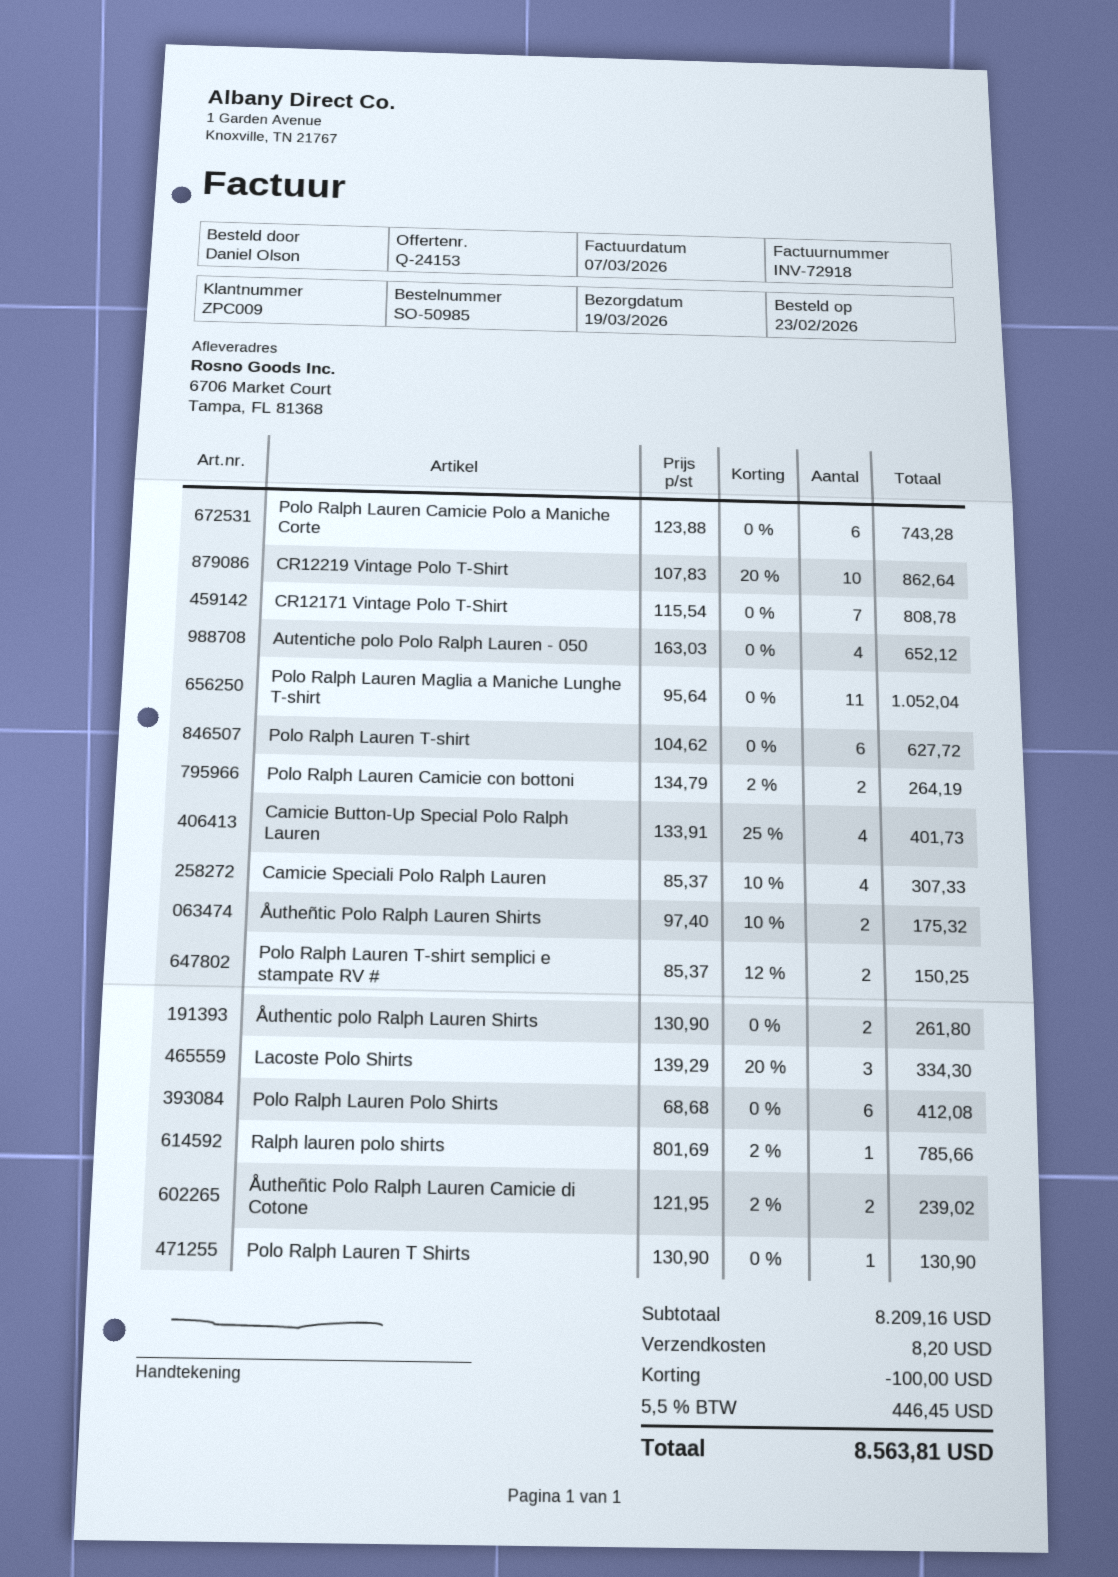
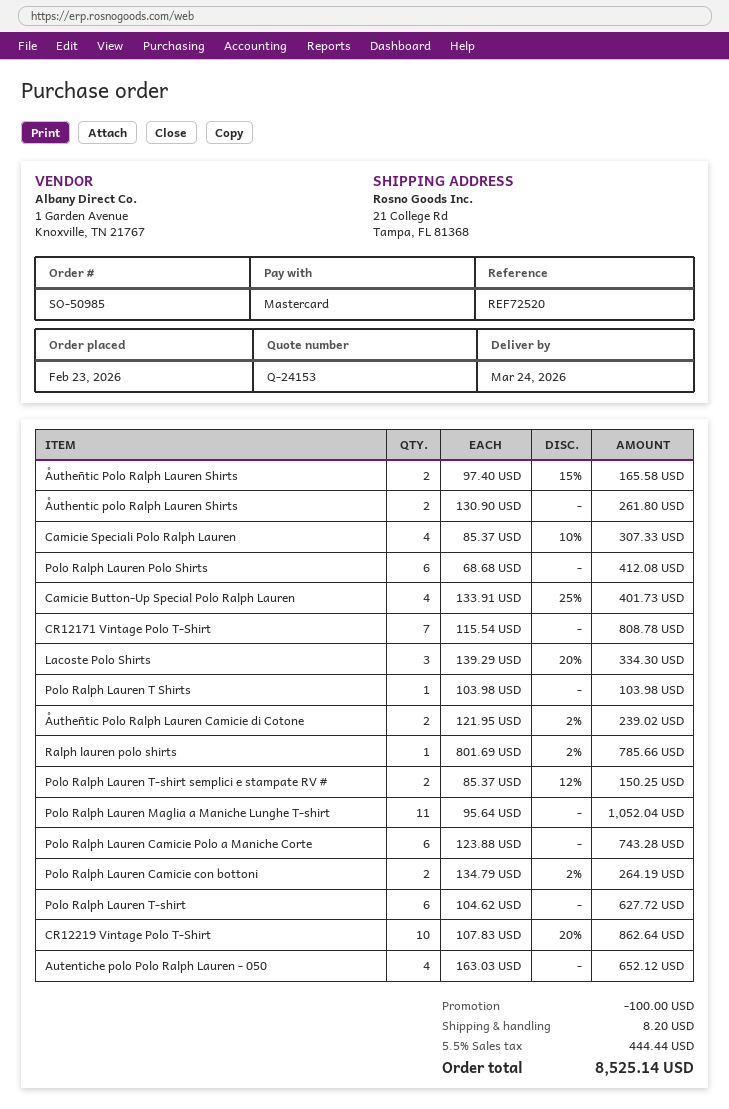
delivery date: 2026-03-19 -> 2026-03-24
ship to: 6706 Market Court, Tampa, FL 81368 -> 21 College Rd, Tampa, FL 81368
Åutheñtic Polo Ralph Lauren Shirts: 2 x 97.40 - 10% = 175.32 -> 2 x 97.40 - 15% = 165.58
Polo Ralph Lauren T Shirts: 1 x 130.90 = 130.90 -> 1 x 103.98 = 103.98
tax: 5.5% = 446.45 -> 5.5% = 444.44
total: 8563.81 -> 8525.14

